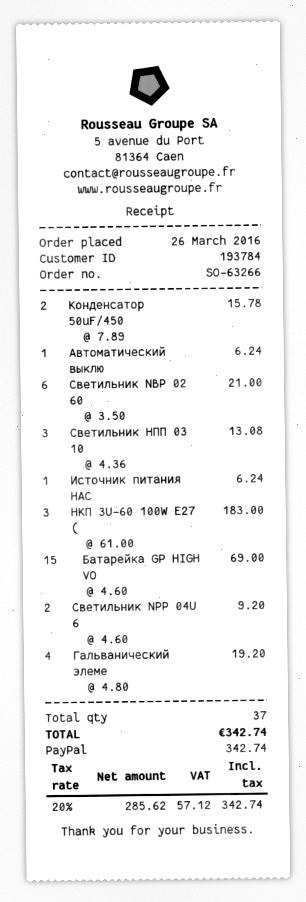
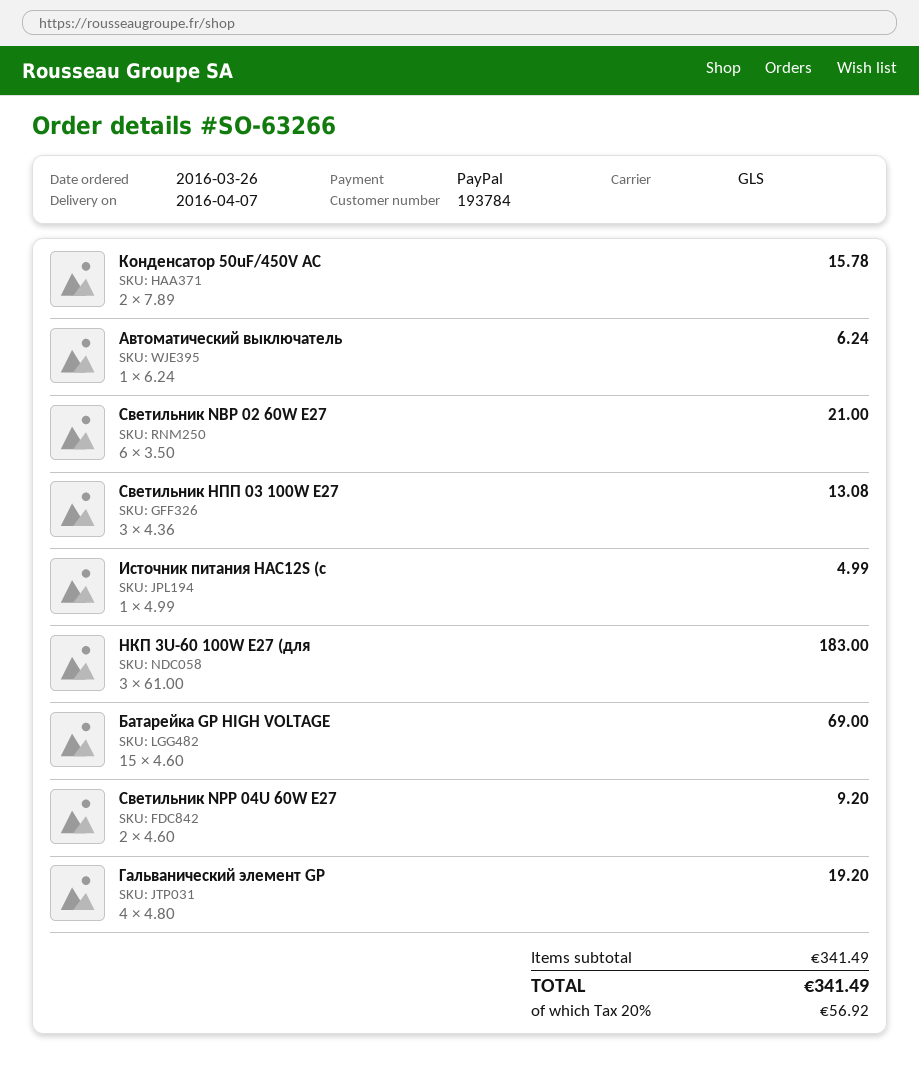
Источник питания HAC: 1 x 6.24 = 6.24 -> 1 x 4.99 = 4.99
tax: 20% = 57.12 -> 20% = 56.92
total: 342.74 -> 341.49

